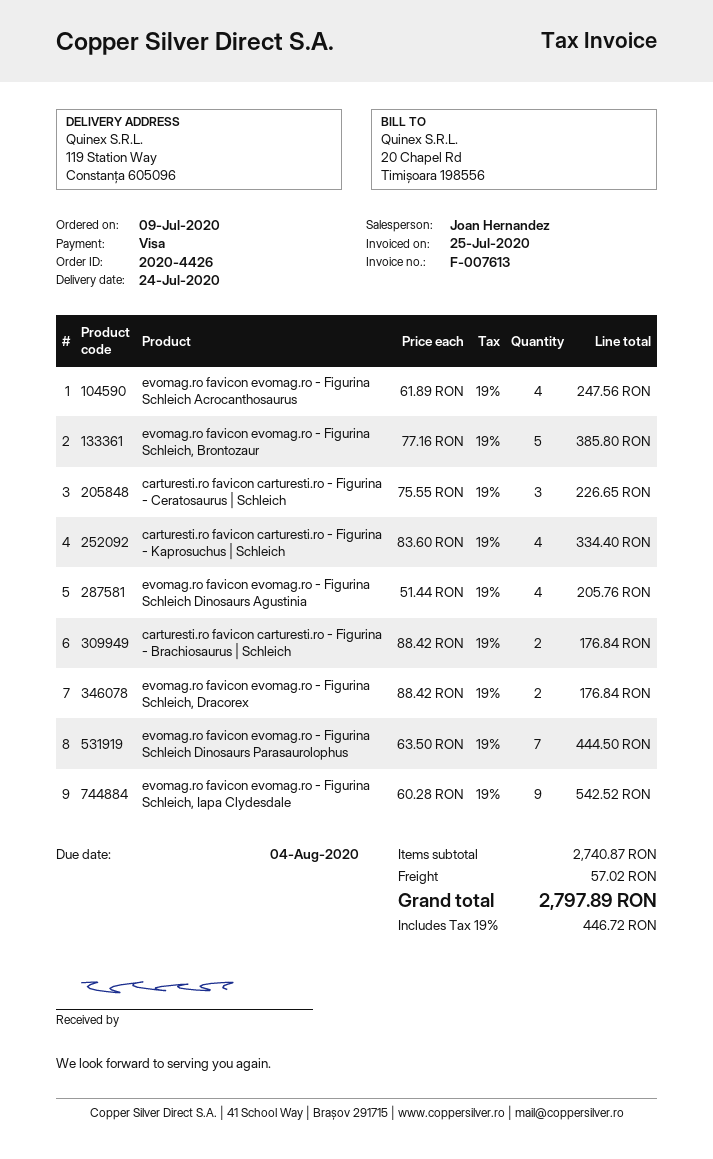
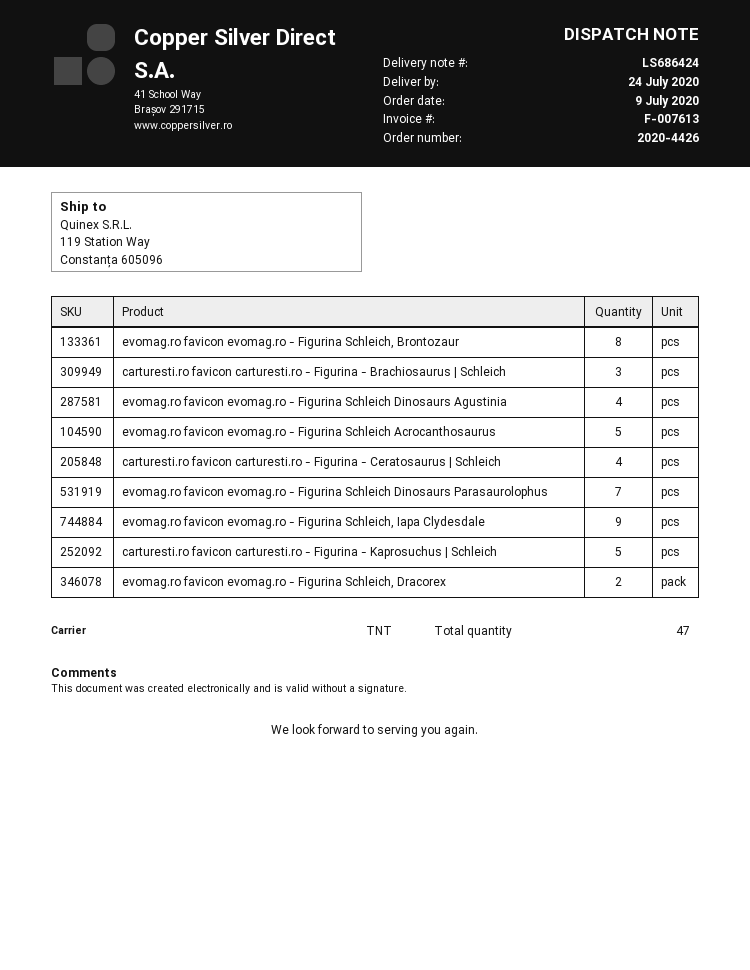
evomag.ro favicon evomag.ro - Figurina Schleich Acrocanthosaurus: 4 -> 5
evomag.ro favicon evomag.ro - Figurina Schleich, Brontozaur: 5 -> 8
carturesti.ro favicon carturesti.ro - Figurina - Ceratosaurus | Schleich: 3 -> 4
carturesti.ro favicon carturesti.ro - Figurina - Kaprosuchus | Schleich: 4 -> 5
carturesti.ro favicon carturesti.ro - Figurina - Brachiosaurus | Schleich: 2 -> 3

